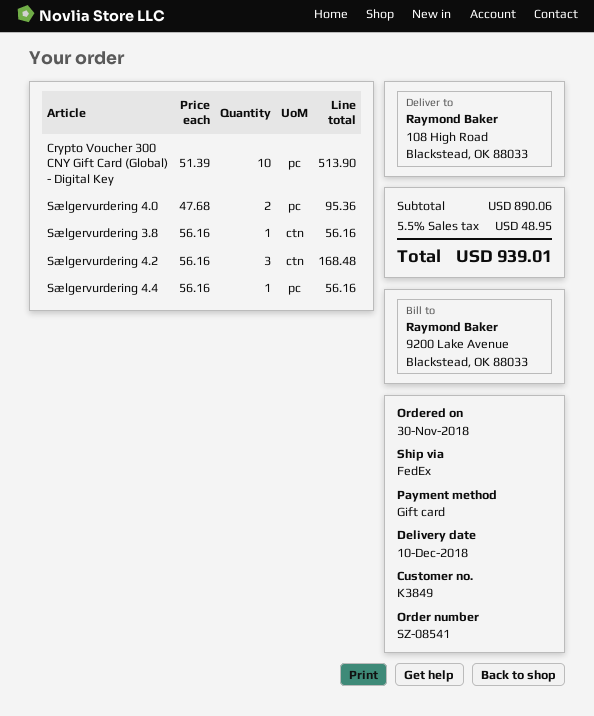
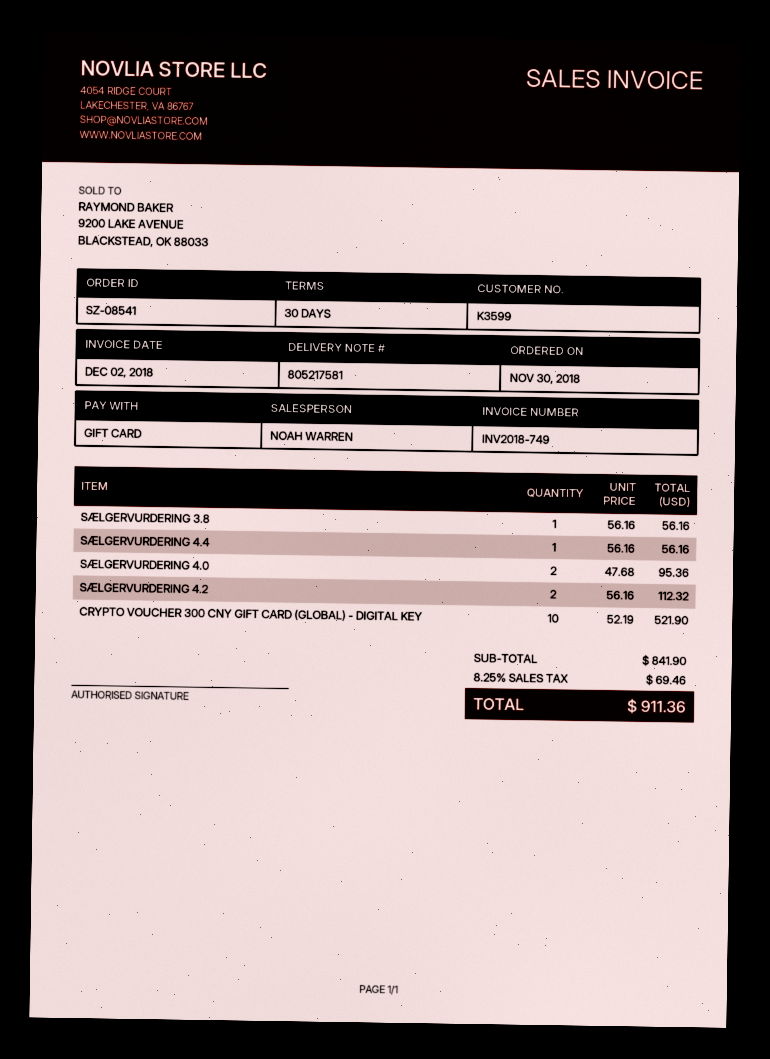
customer number: K3849 -> K3599
Crypto Voucher 300 CNY Gift Card (Global) - Digital Key: 10 x 51.39 = 513.90 -> 10 x 52.19 = 521.90
Sælgervurdering 4.2: 3 x 56.16 = 168.48 -> 2 x 56.16 = 112.32
subtotal: 890.06 -> 841.90
tax: 5.5% = 48.95 -> 8.25% = 69.46
total: 939.01 -> 911.36

